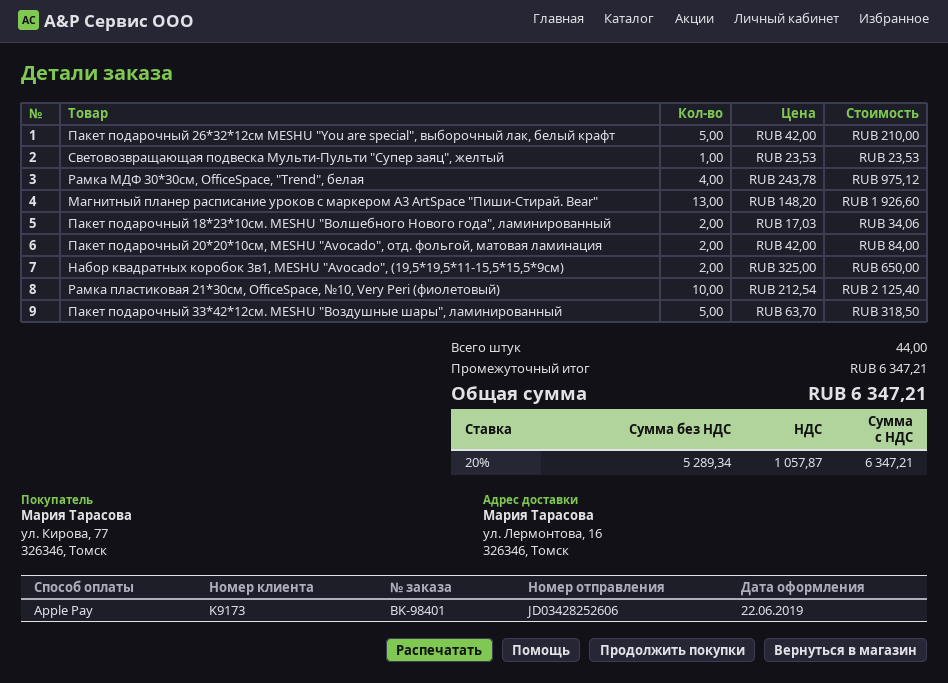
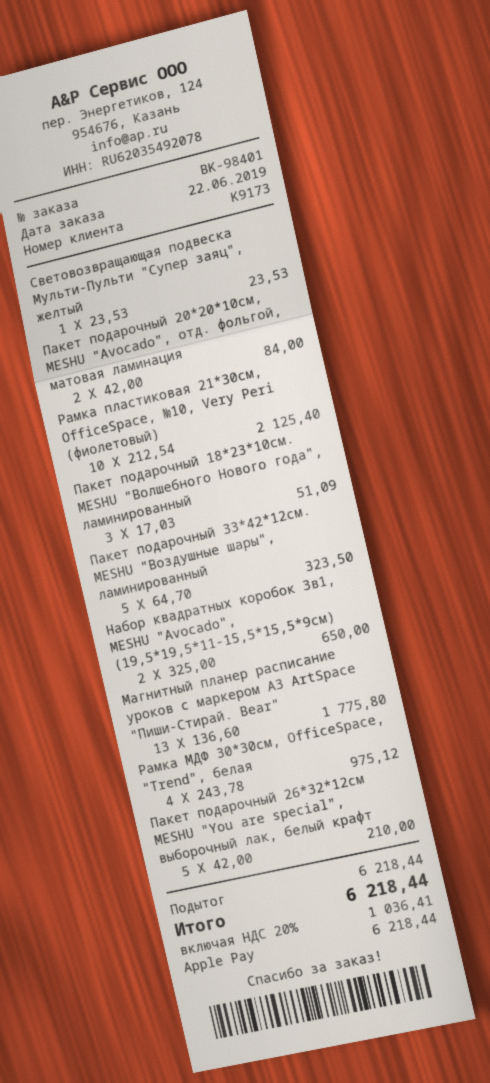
Магнитный планер расписание уроков с маркером А3 ArtSpace "Пиши-Стирай. Bear": 13 x 148.20 = 1926.60 -> 13 x 136.60 = 1775.80
Пакет подарочный 18*23*10см. MESHU "Волшебного Нового года", ламинированный: 2 x 17.03 = 34.06 -> 3 x 17.03 = 51.09
Пакет подарочный 33*42*12см. MESHU "Воздушные шары", ламинированный: 5 x 63.70 = 318.50 -> 5 x 64.70 = 323.50
subtotal: 6347.21 -> 6218.44
tax: 20% = 1057.87 -> 20% = 1036.41
total: 6347.21 -> 6218.44

